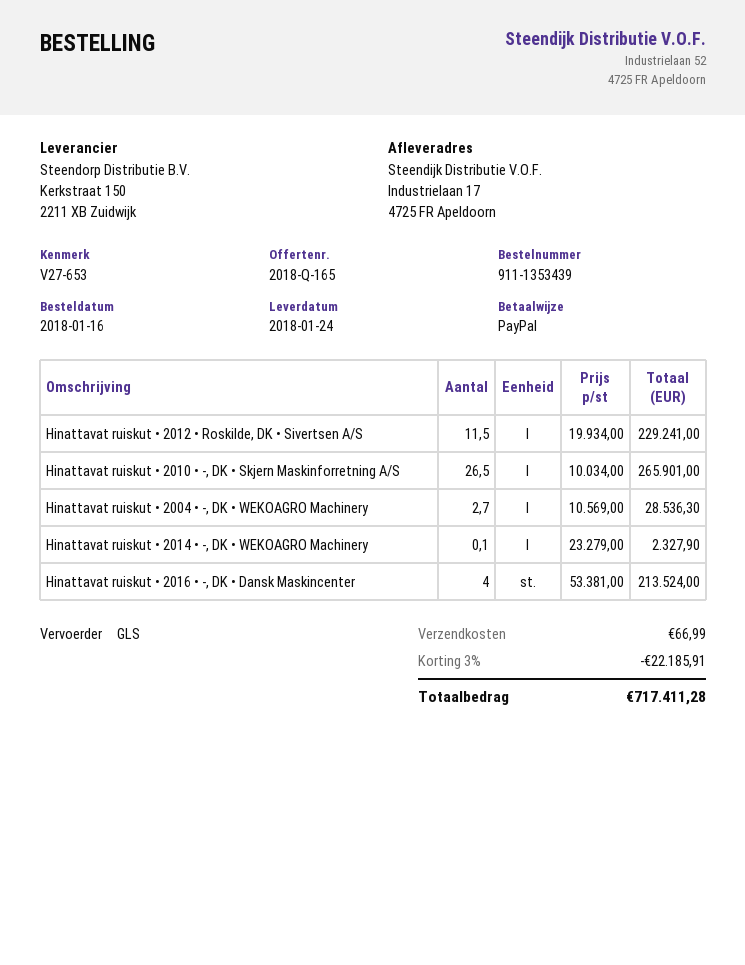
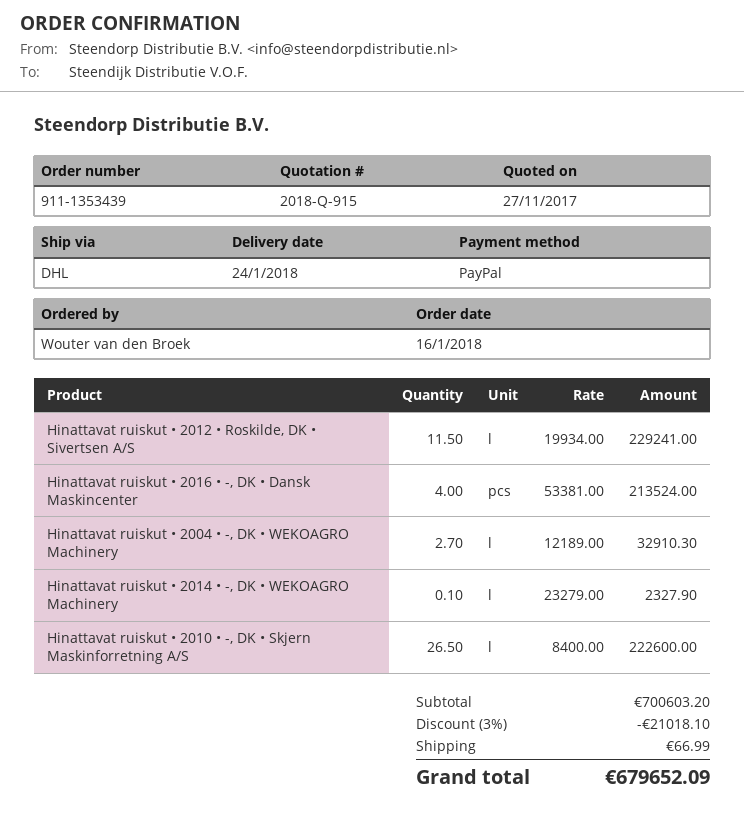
quote number: 2018-Q-165 -> 2018-Q-915
shipping method: GLS -> DHL
Hinattavat ruiskut • 2010 • -, DK • Skjern Maskinforretning A/S: 26.5 x 10034.00 = 265901.00 -> 26.5 x 8400.00 = 222600.00
Hinattavat ruiskut • 2004 • -, DK • WEKOAGRO Machinery: 2.7 x 10569.00 = 28536.30 -> 2.7 x 12189.00 = 32910.30
discount: 3% = 22185.91 -> 3% = 21018.10
total: 717411.28 -> 679652.09

